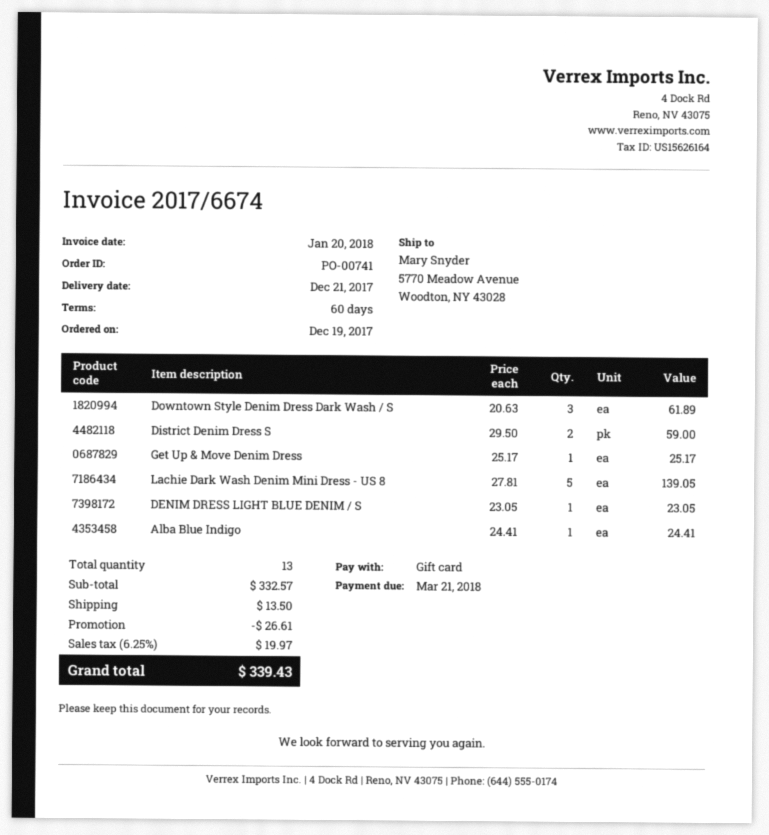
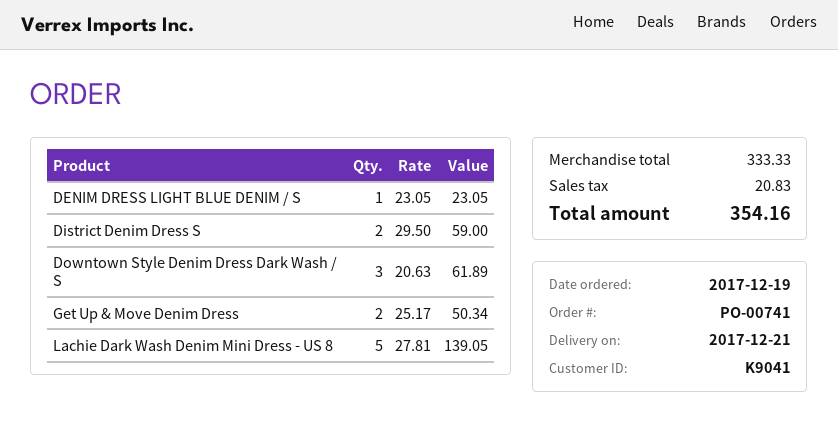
Get Up & Move Denim Dress: 1 x 25.17 = 25.17 -> 2 x 25.17 = 50.34
Alba Blue Indigo: 1 x 24.41 = 24.41 -> none
subtotal: 332.57 -> 333.33
discount: 26.61 -> none
shipping: 13.50 -> none
tax: 19.97 -> 20.83
total: 339.43 -> 354.16

